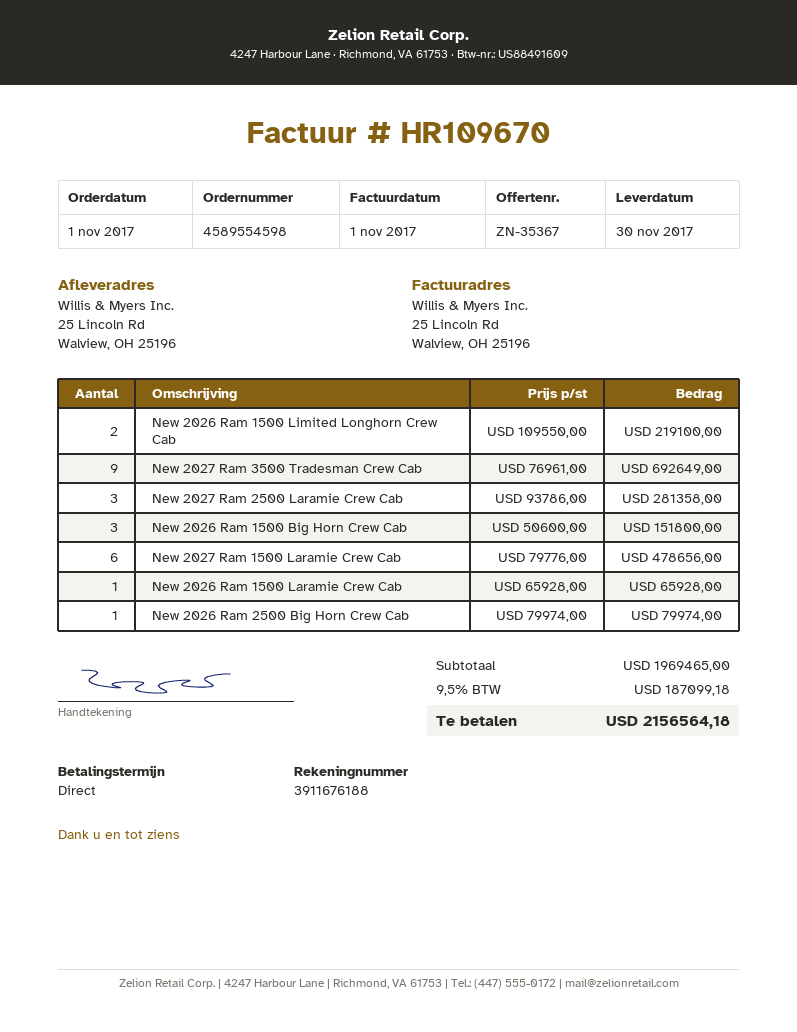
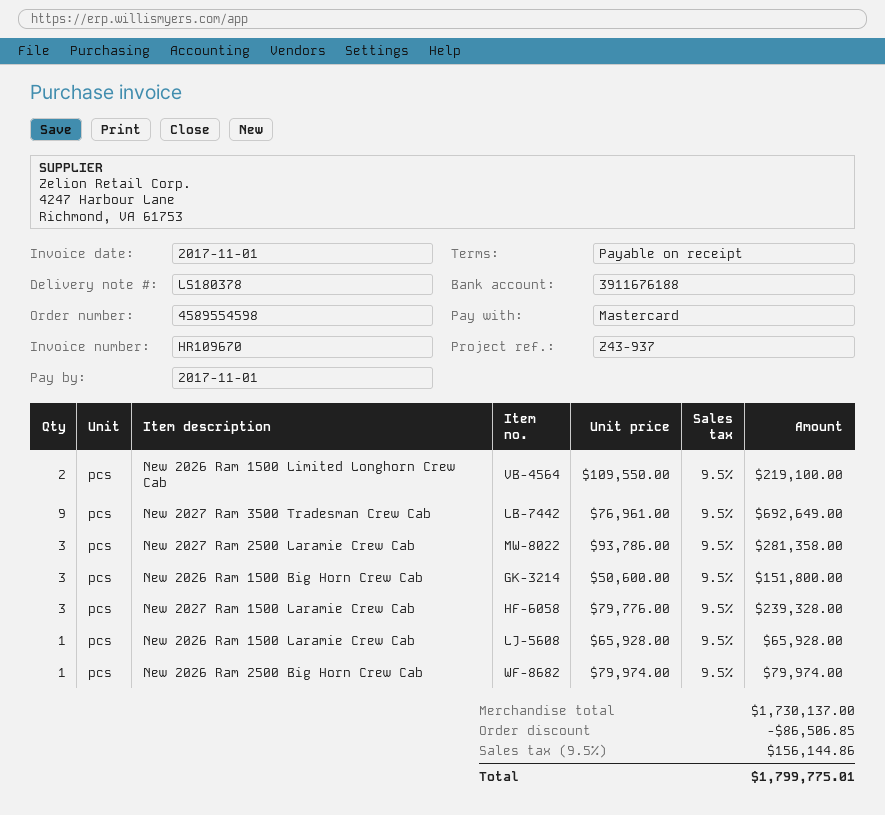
New 2027 Ram 1500 Laramie Crew Cab: 6 x 79776.00 = 478656.00 -> 3 x 79776.00 = 239328.00
subtotal: 1969465.00 -> 1730137.00
discount: none -> 86506.85
tax: 9.5% = 187099.18 -> 9.5% = 156144.86
total: 2156564.18 -> 1799775.01

